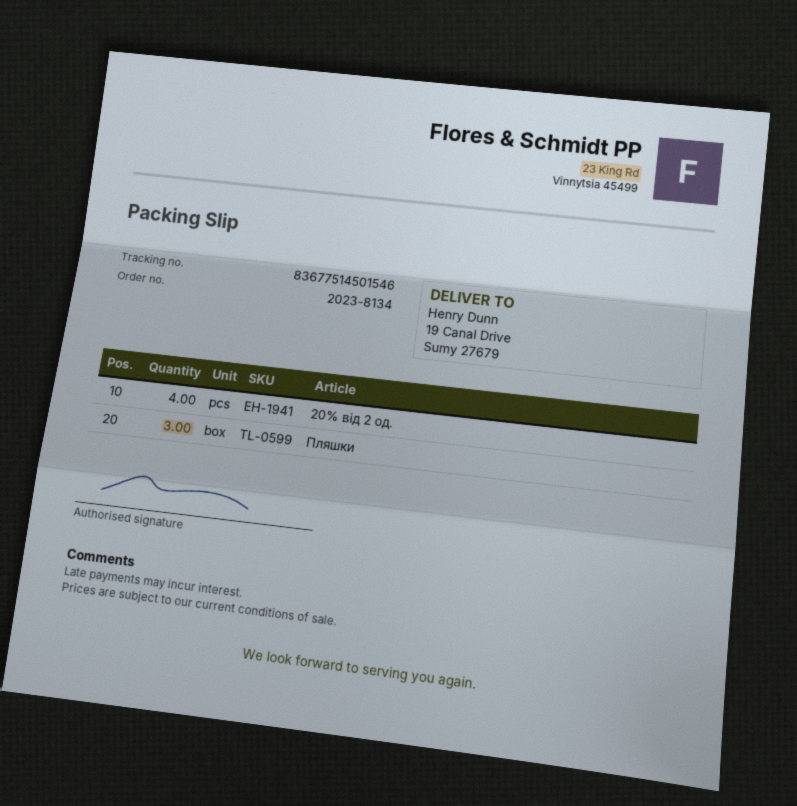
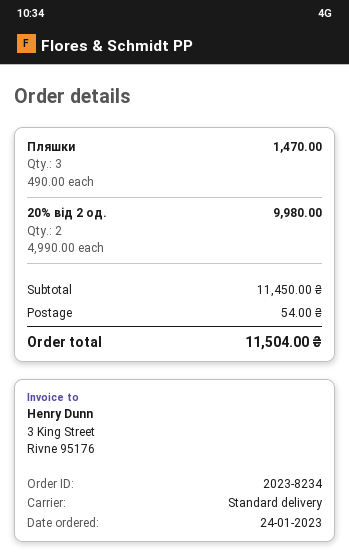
order number: 2023-8134 -> 2023-8234
20% від 2 од.: 4 -> 2

